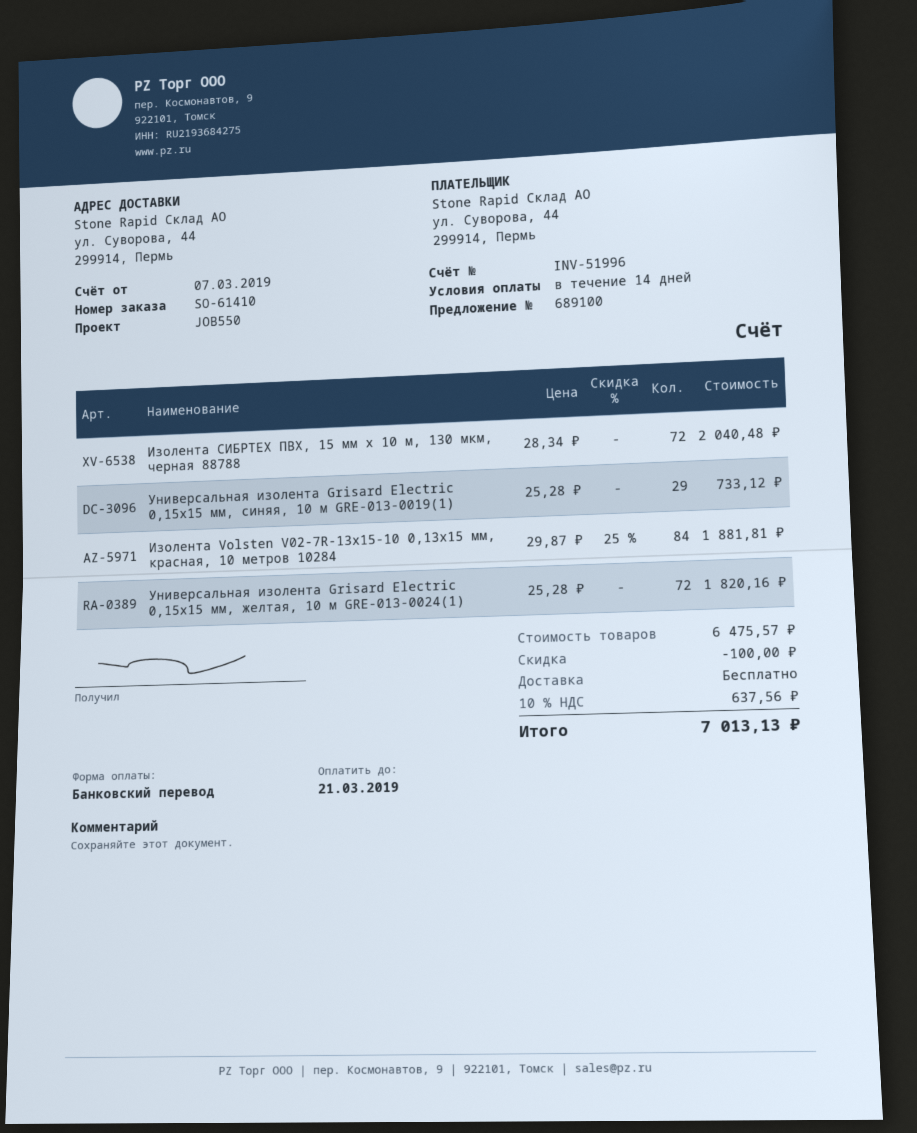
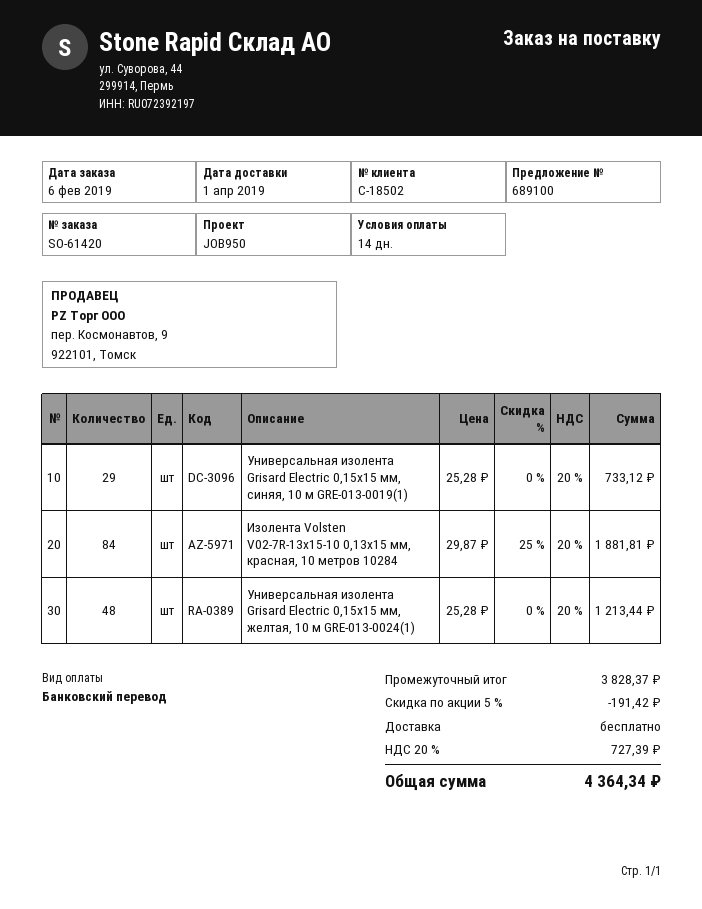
order number: SO-61410 -> SO-61420
reference: JOB550 -> JOB950
Изолента СИБРТЕХ ПВХ, 15 мм х 10 м, 130 мкм, черная 88788: 72 x 28.34 = 2040.48 -> none
Универсальная изолента Grisard Electric 0,15x15 мм, желтая, 10 м GRE-013-0024(1): 72 x 25.28 = 1820.16 -> 48 x 25.28 = 1213.44
subtotal: 6475.57 -> 3828.37
discount: 100.00 -> 191.42
tax: 10% = 637.56 -> 20% = 727.39
total: 7013.13 -> 4364.34

